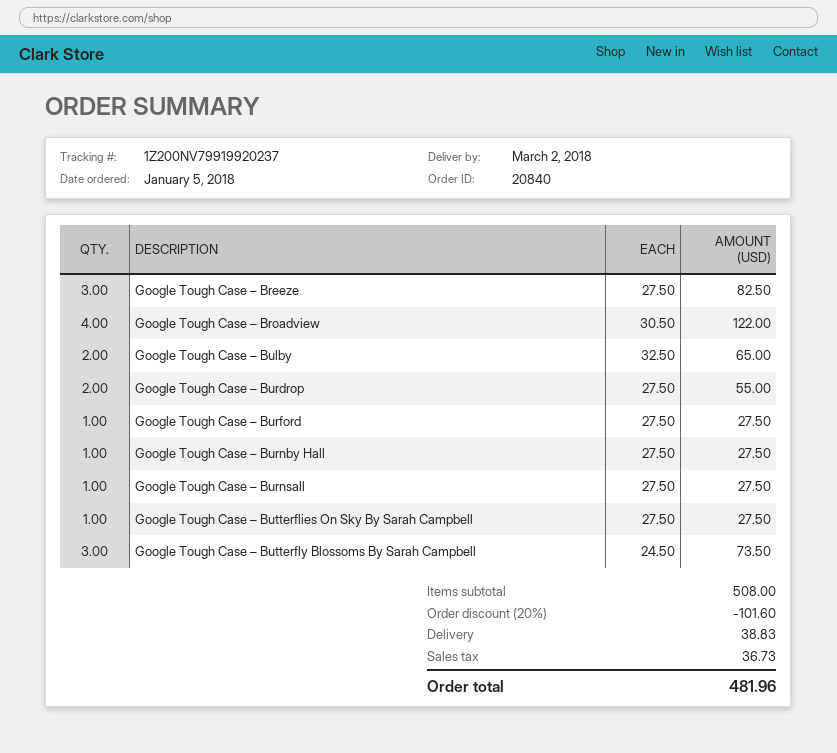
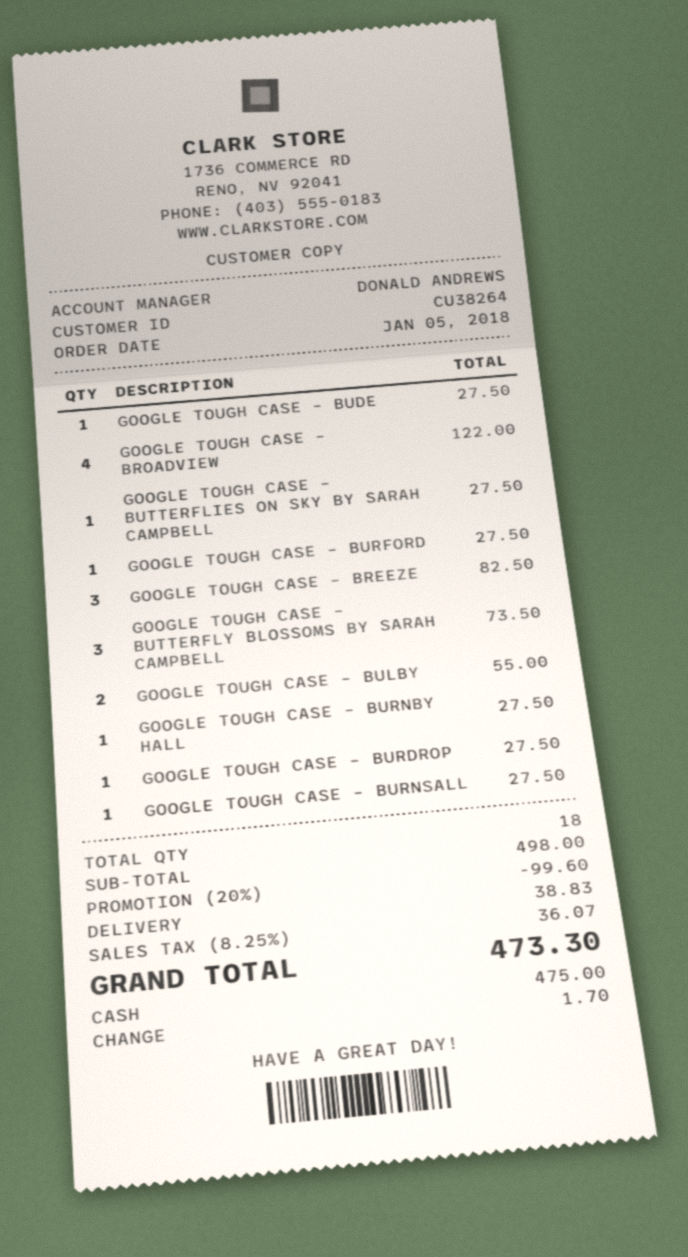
Google Tough Case – Bulby: 2 for 65.00 -> 2 for 55.00
Google Tough Case – Burdrop: 2 for 55.00 -> 1 for 27.50
GOOGLE TOUGH CASE – BUDE: none -> 1 for 27.50
subtotal: 508.00 -> 498.00
discount: 20% = 101.60 -> 20% = 99.60
tax: 36.73 -> 36.07
total: 481.96 -> 473.30

